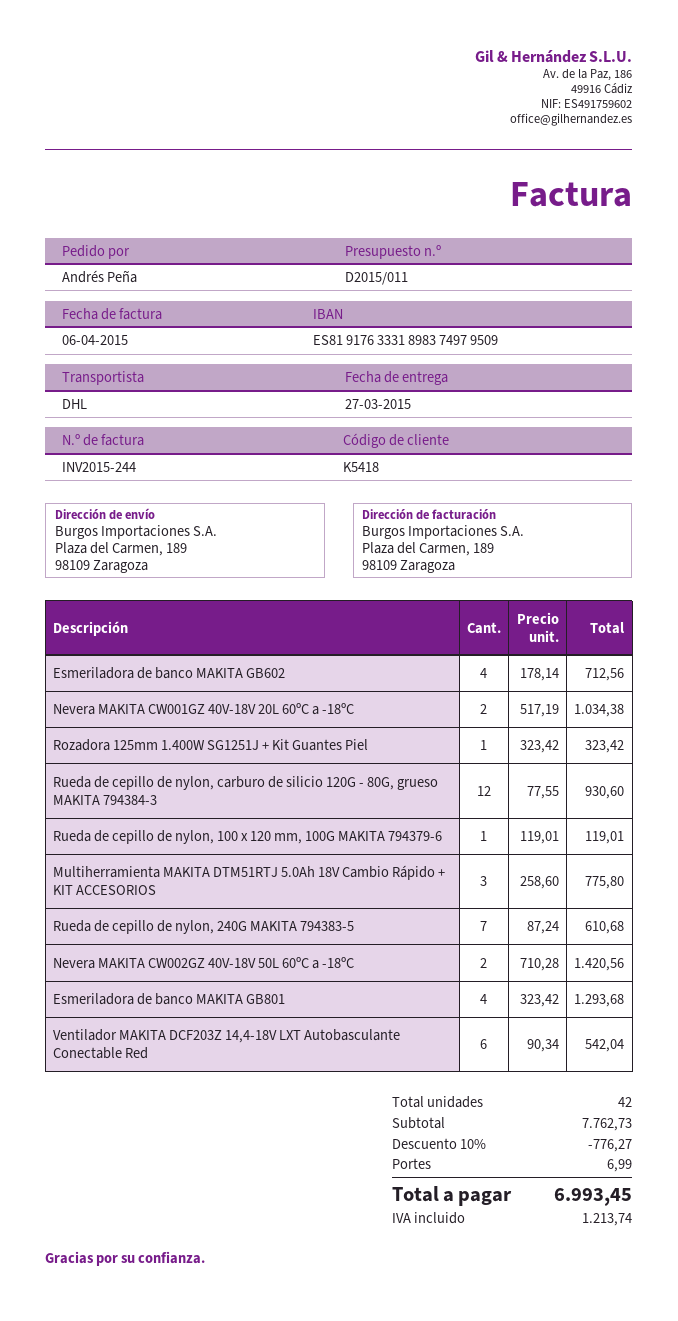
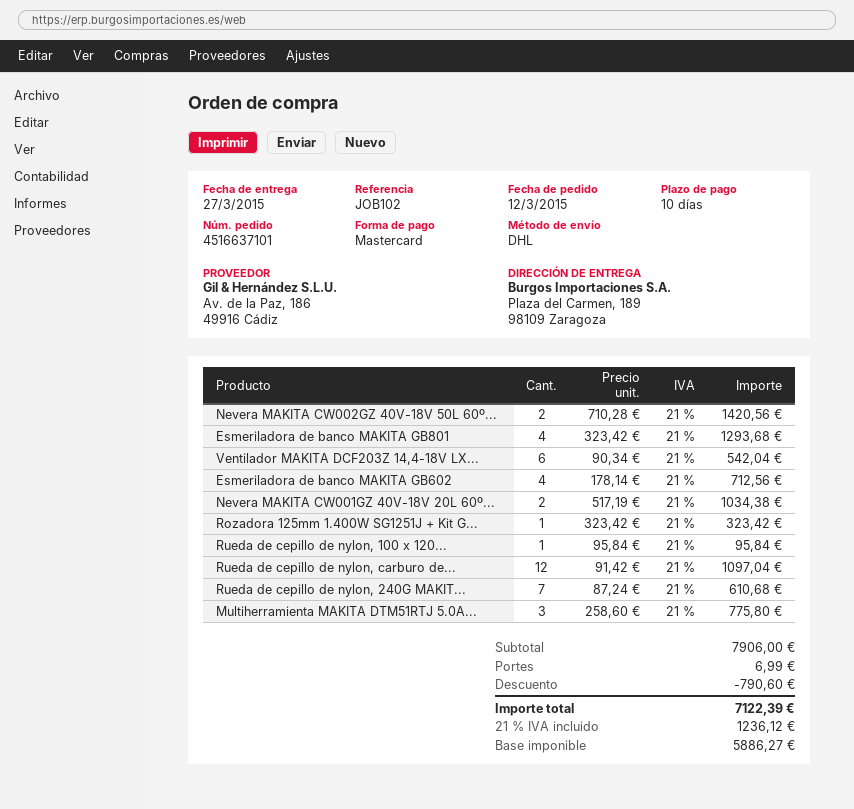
Rueda de cepillo de nylon, carburo de silicio 120G - 80G, grueso MAKITA 794384-3: 12 x 77.55 = 930.60 -> 12 x 91.42 = 1097.04
Rueda de cepillo de nylon, 100 x 120 mm, 100G MAKITA 794379-6: 1 x 119.01 = 119.01 -> 1 x 95.84 = 95.84
subtotal: 7762.73 -> 7906.00
discount: 776.27 -> 790.60
tax: 1213.74 -> 1236.12
total: 6993.45 -> 7122.39

